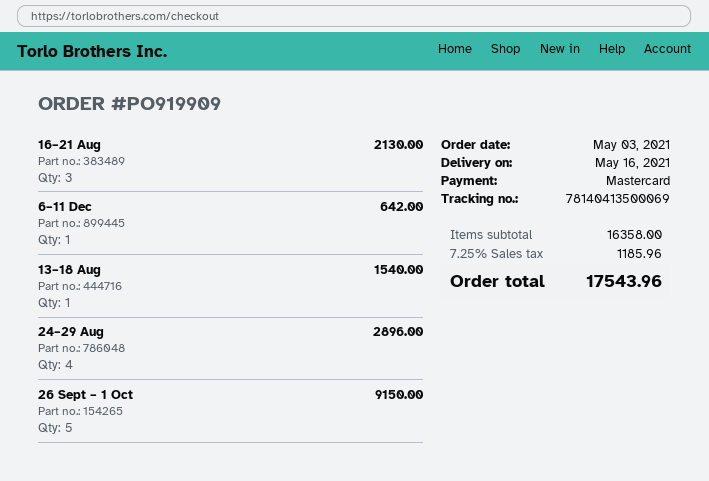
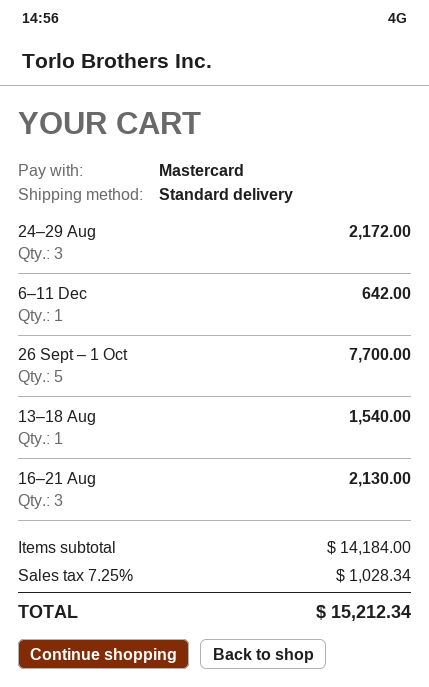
24–29 Aug: 4 for 2896.00 -> 3 for 2172.00
26 Sept – 1 Oct: 5 for 9150.00 -> 5 for 7700.00
subtotal: 16358.00 -> 14184.00
tax: 7.25% = 1185.96 -> 7.25% = 1028.34
total: 17543.96 -> 15212.34

